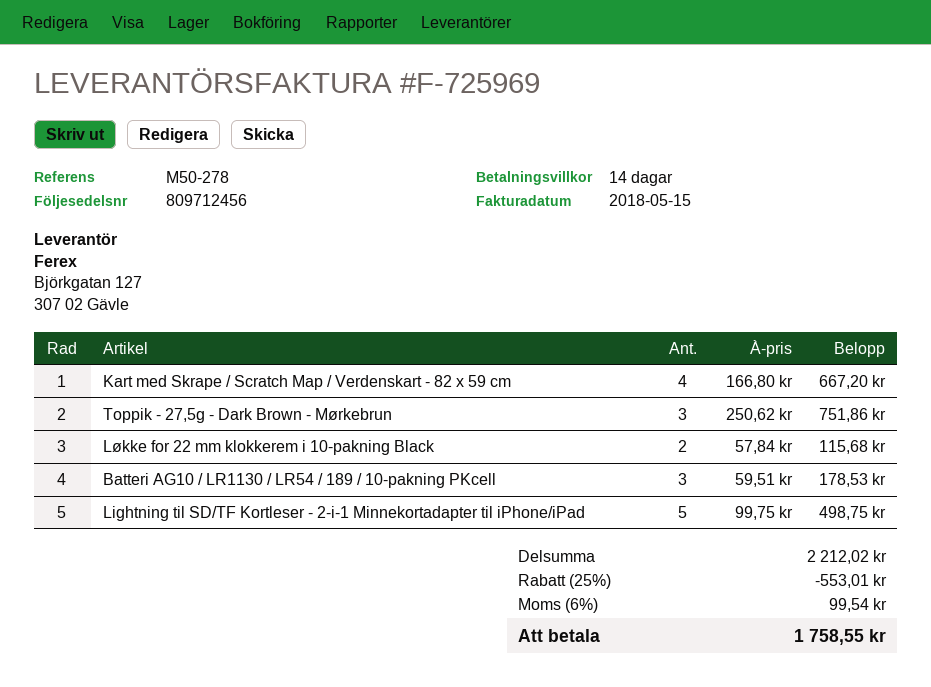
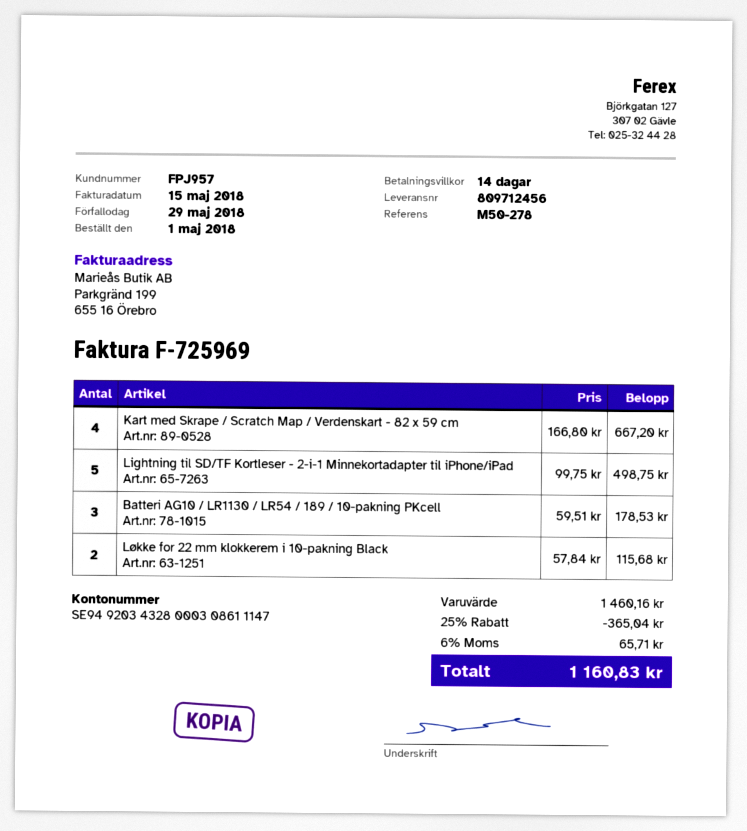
Toppik - 27,5g - Dark Brown - Mørkebrun: 3 x 250.62 = 751.86 -> none
subtotal: 2212.02 -> 1460.16
discount: 25% = 553.01 -> 25% = 365.04
tax: 6% = 99.54 -> 6% = 65.71
total: 1758.55 -> 1160.83

